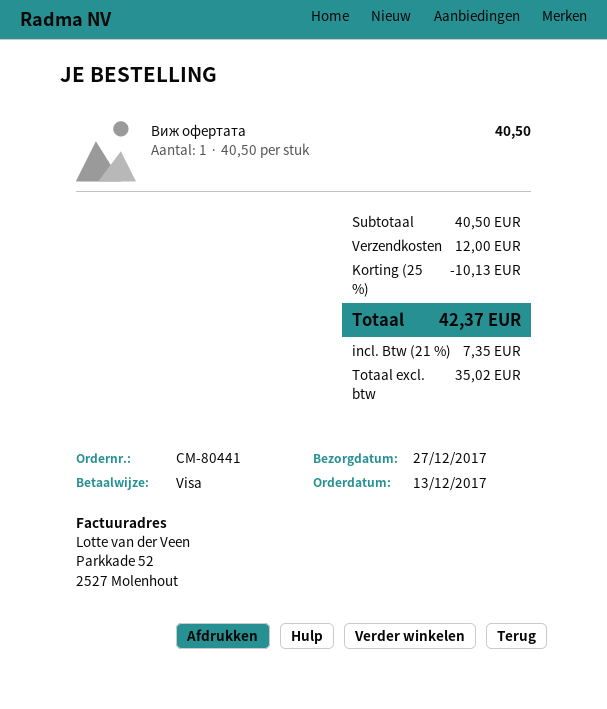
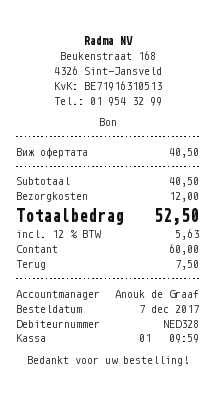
order date: 2017-12-13 -> 2017-12-07
payment method: Visa -> cash
discount: 25% = 10.13 -> none
tax: 21% = 7.35 -> 12% = 5.63
total: 42.37 -> 52.50

